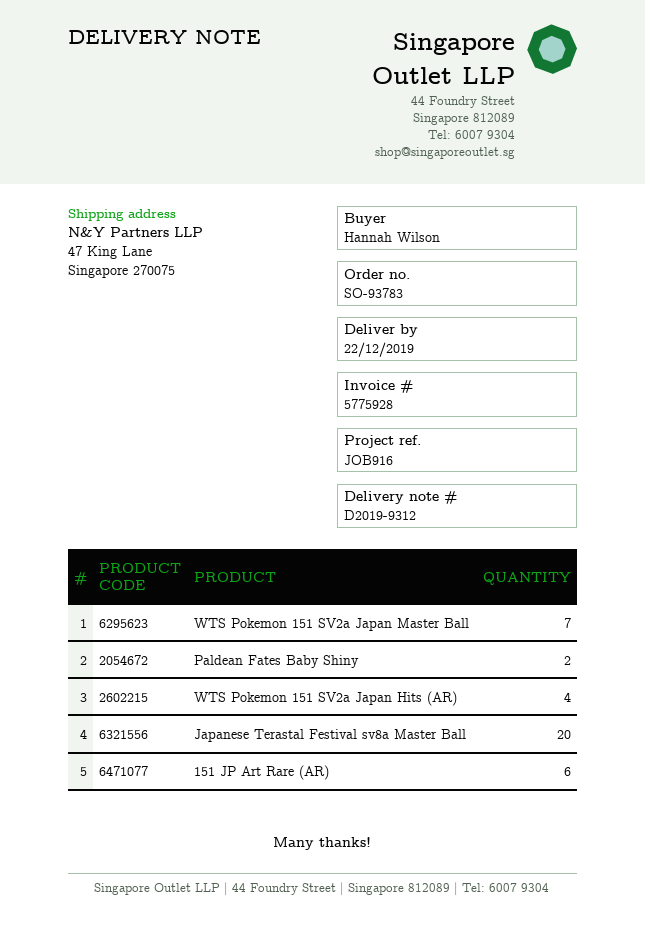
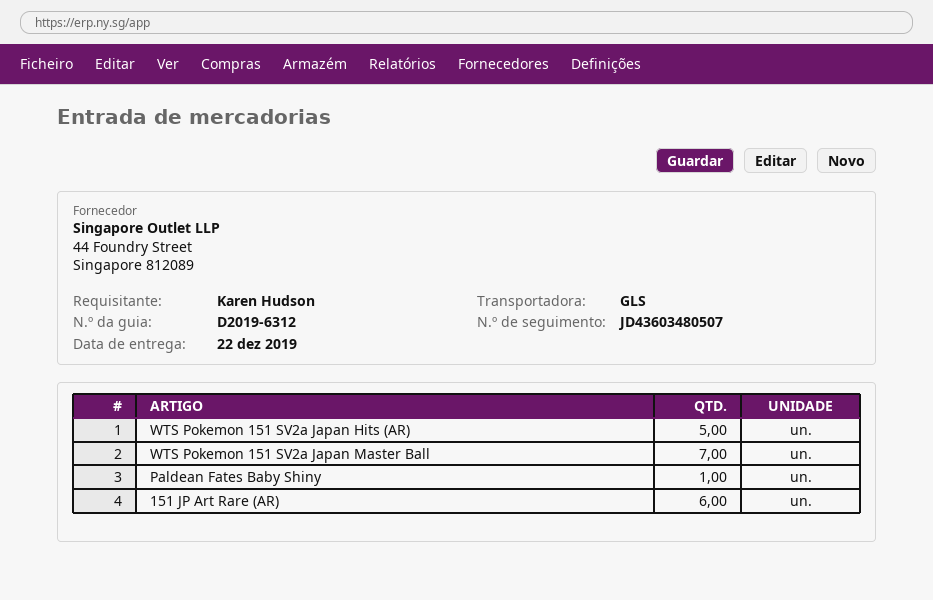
delivery note number: D2019-9312 -> D2019-6312
ordered by: Hannah Wilson -> Karen Hudson
Paldean Fates Baby Shiny: 2 -> 1
WTS Pokemon 151 SV2a Japan Hits (AR): 4 -> 5
Japanese Terastal Festival sv8a Master Ball: 20 -> none

